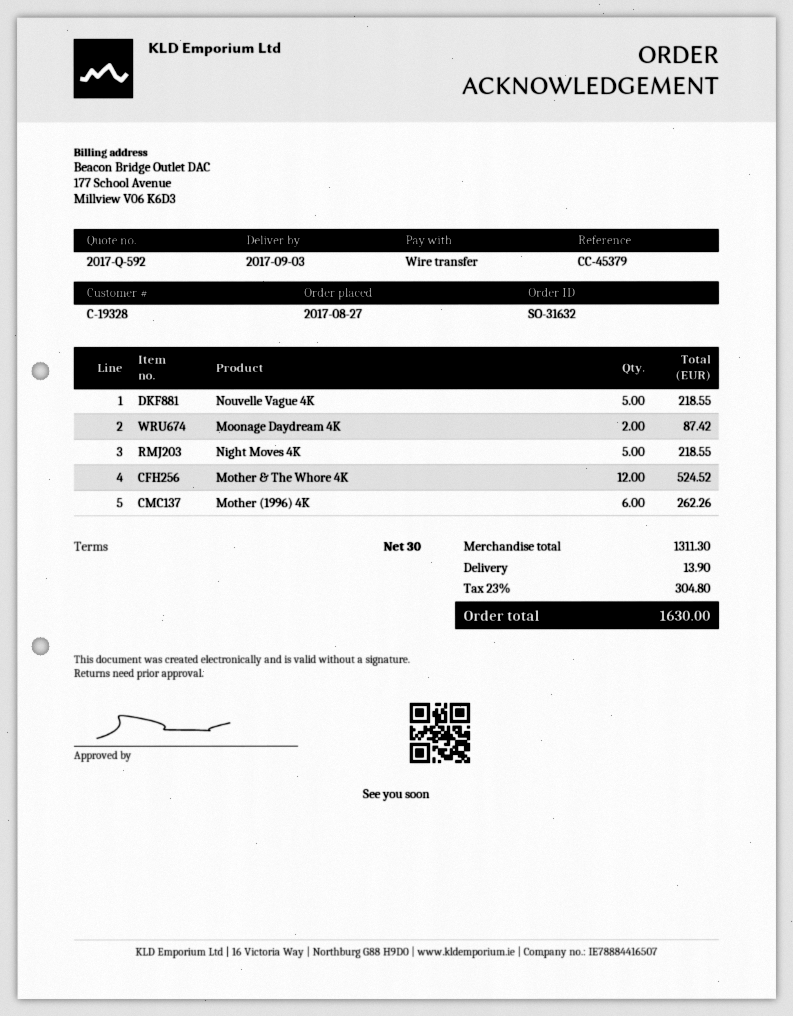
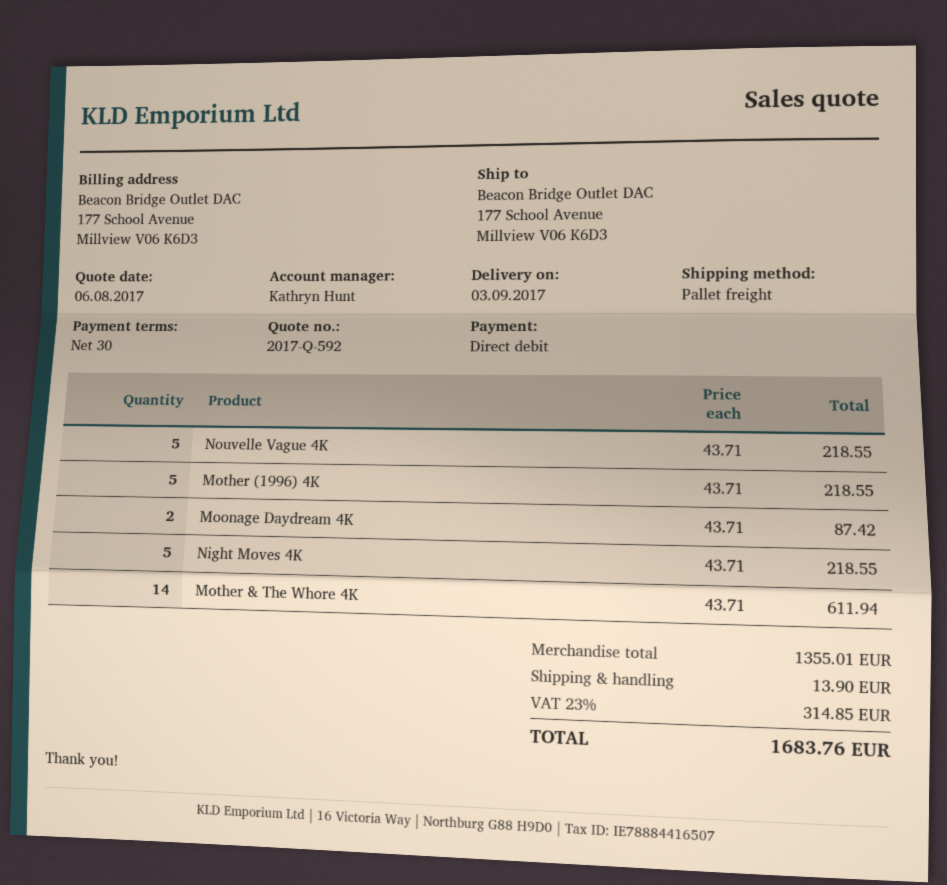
payment method: bank transfer -> direct debit
Mother & The Whore 4K: 12 for 524.52 -> 14 for 611.94
Mother (1996) 4K: 6 for 262.26 -> 5 for 218.55
subtotal: 1311.30 -> 1355.01
tax: 23% = 304.80 -> 23% = 314.85
total: 1630.00 -> 1683.76

